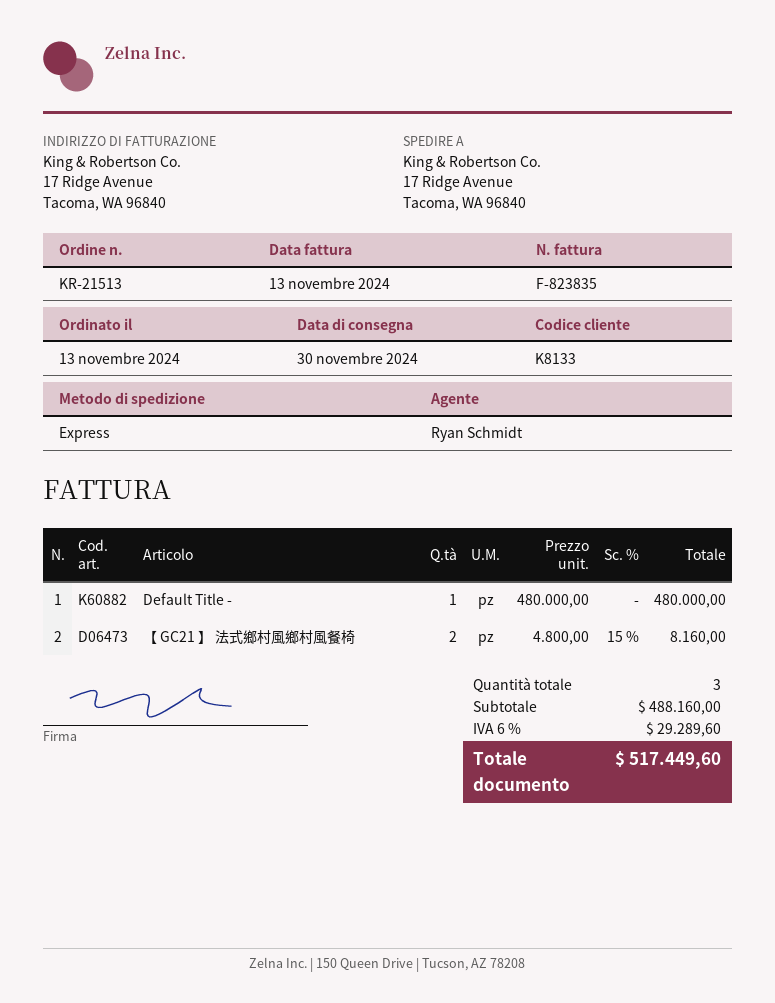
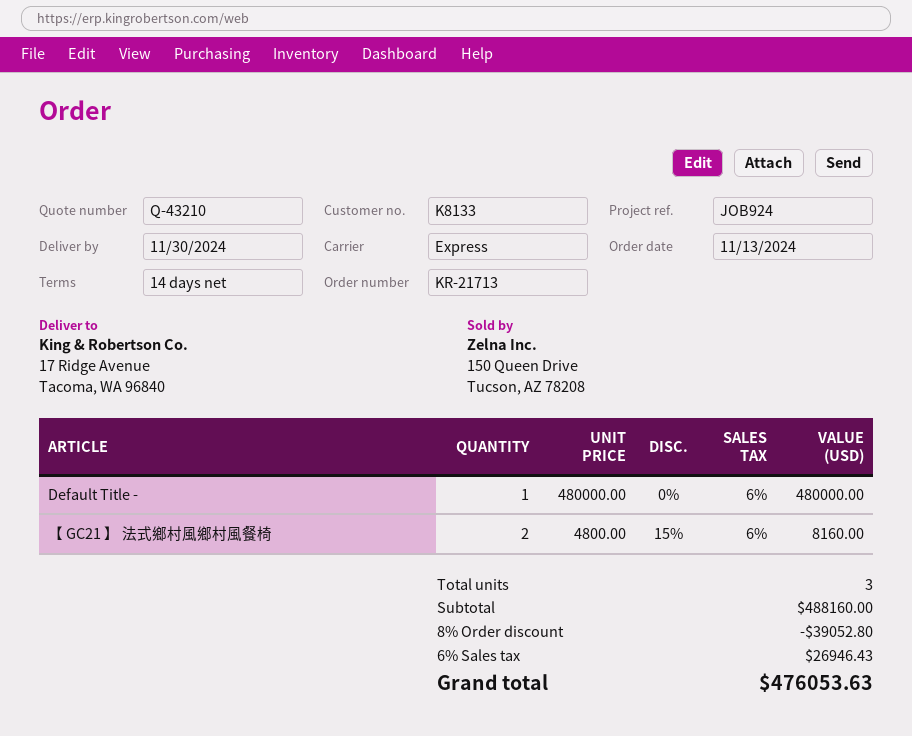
order number: KR-21513 -> KR-21713
discount: none -> 8% = 39052.80
tax: 6% = 29289.60 -> 6% = 26946.43
total: 517449.60 -> 476053.63

